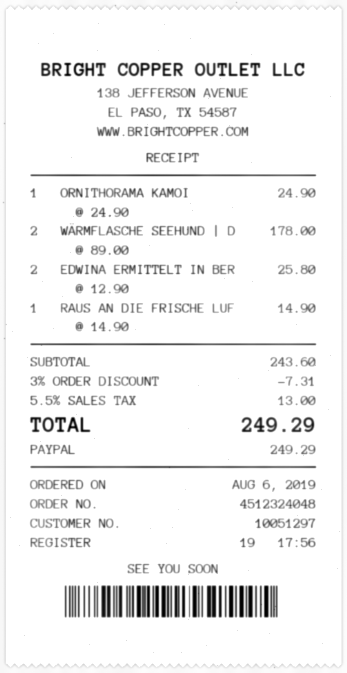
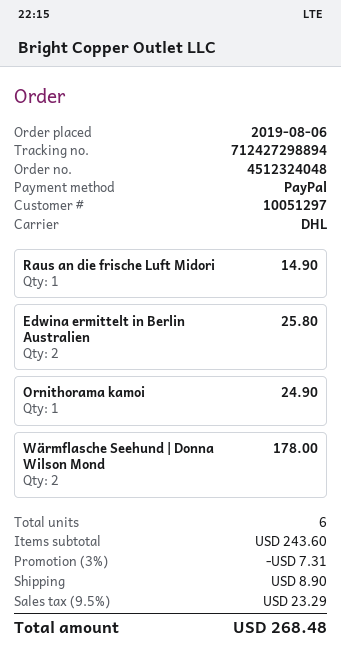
shipping: none -> 8.90
tax: 5.5% = 13.00 -> 9.5% = 23.29
total: 249.29 -> 268.48

